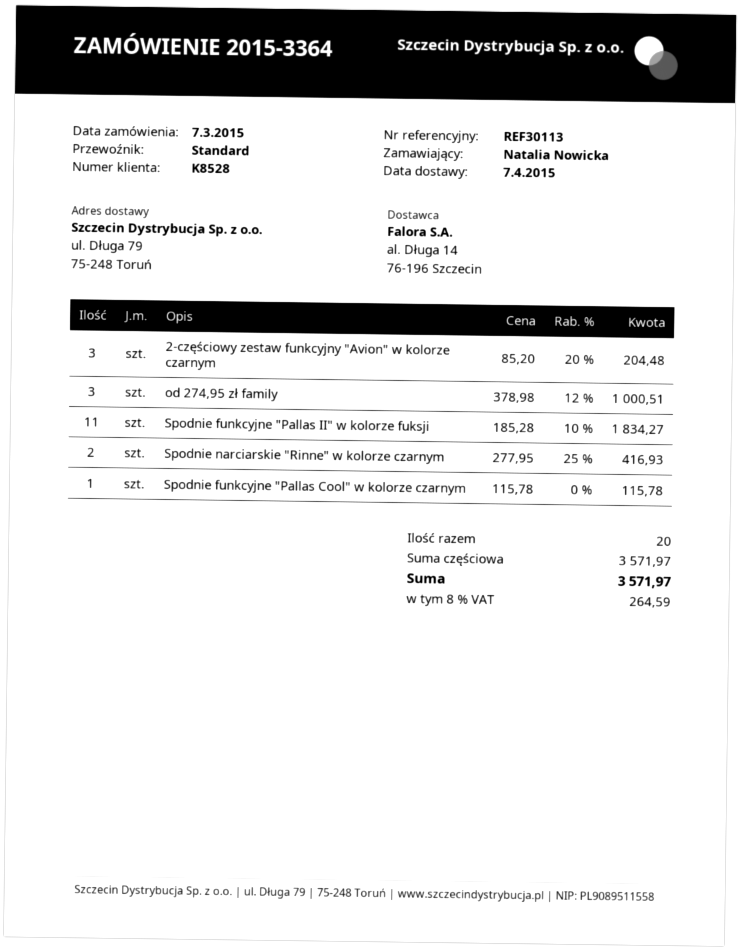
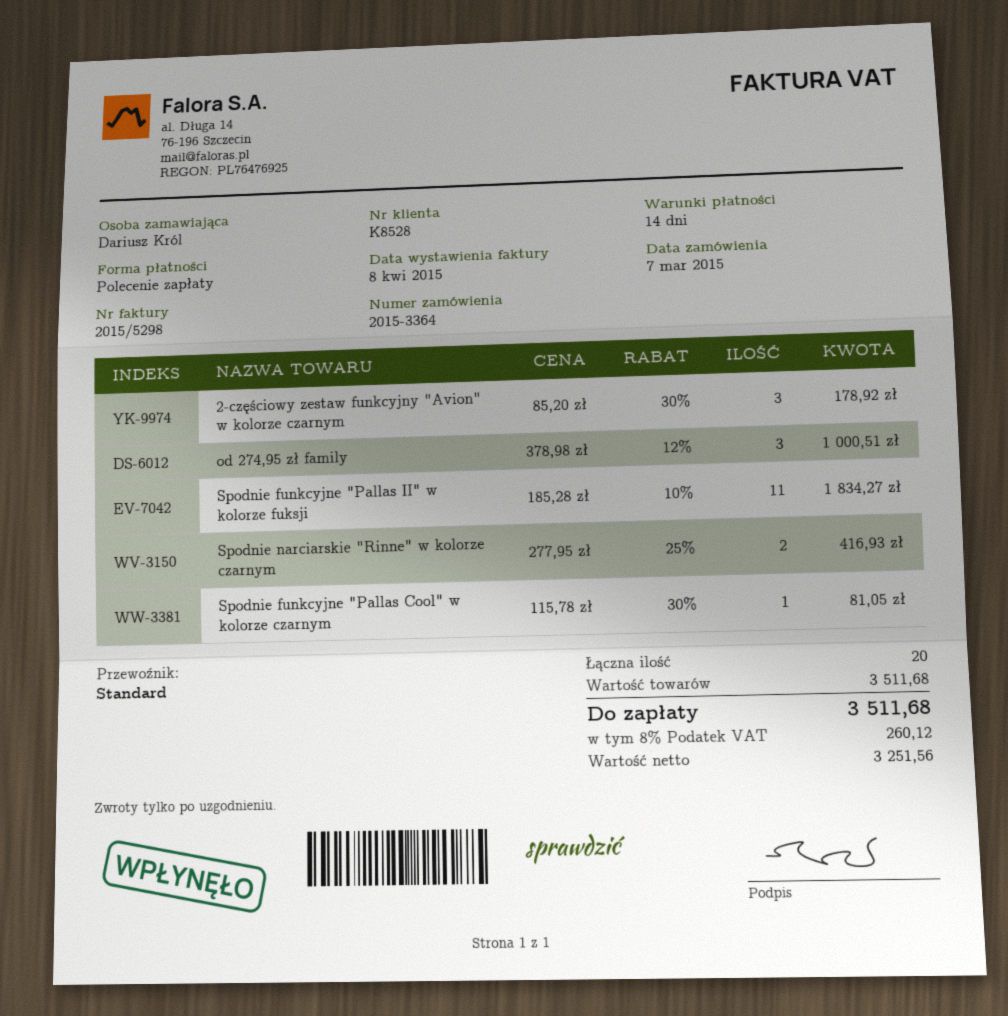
ordered by: Natalia Nowicka -> Dariusz Król
2-częściowy zestaw funkcyjny "Avion" w kolorze czarnym: 3 x 85.20 - 20% = 204.48 -> 3 x 85.20 - 30% = 178.92
Spodnie funkcyjne "Pallas Cool" w kolorze czarnym: 1 x 115.78 = 115.78 -> 1 x 115.78 - 30% = 81.05
subtotal: 3571.97 -> 3511.68
tax: 8% = 264.59 -> 8% = 260.12
total: 3571.97 -> 3511.68

